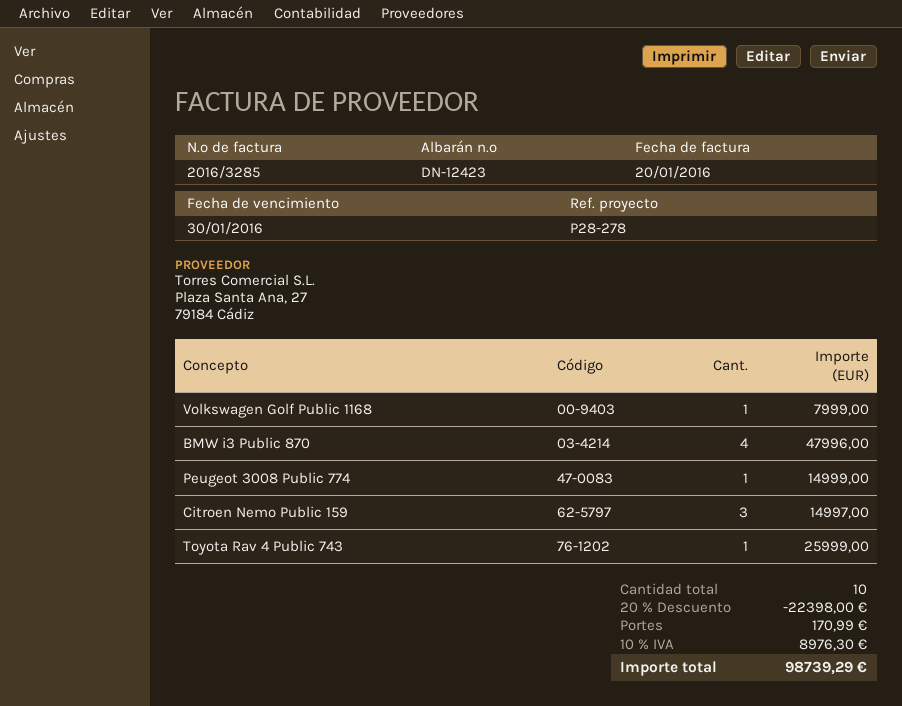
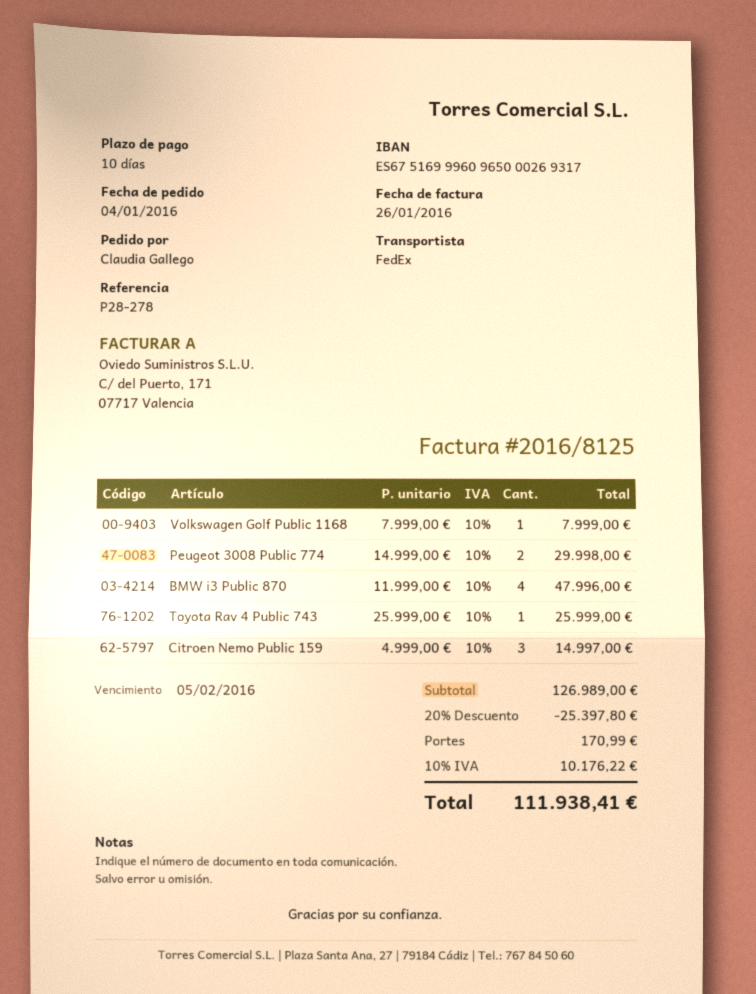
invoice number: 2016/3285 -> 2016/8125
invoice date: 2016-01-20 -> 2016-01-26
due date: 2016-01-30 -> 2016-02-05
Peugeot 3008 Public 774: 1 for 14999.00 -> 2 for 29998.00
discount: 20% = 22398.00 -> 20% = 25397.80
tax: 10% = 8976.30 -> 10% = 10176.22
total: 98739.29 -> 111938.41

